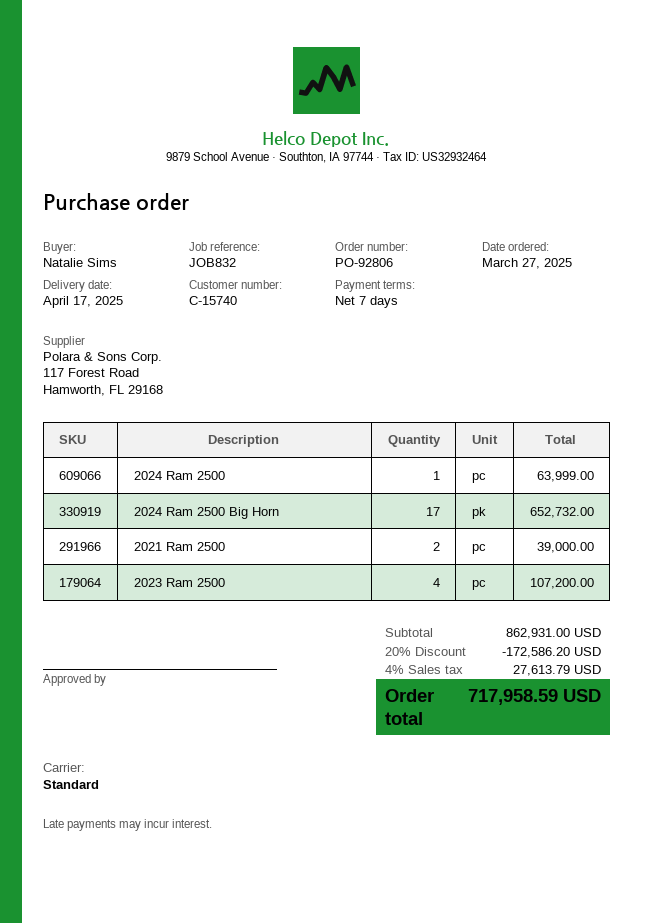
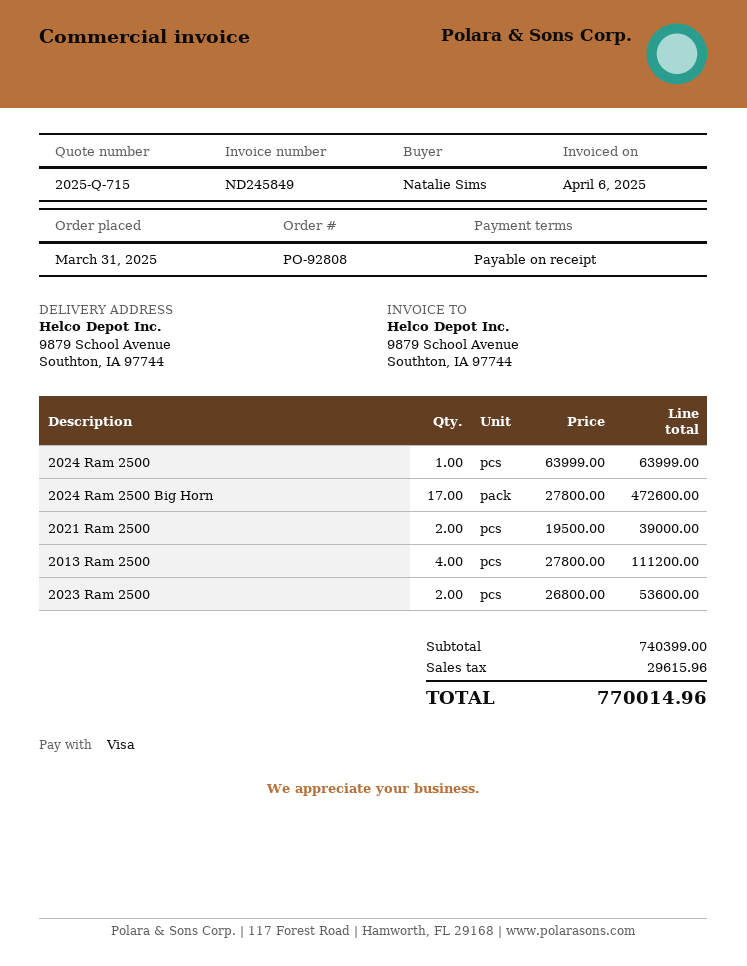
order number: PO-92806 -> PO-92808
order date: 2025-03-27 -> 2025-03-31
payment terms: 7 days -> on receipt
2024 Ram 2500 Big Horn: 17 for 652732.00 -> 17 for 472600.00
2023 Ram 2500: 4 for 107200.00 -> 2 for 53600.00
2013 Ram 2500: none -> 4 for 111200.00
subtotal: 862931.00 -> 740399.00
discount: 20% = 172586.20 -> none
tax: 27613.79 -> 29615.96
total: 717958.59 -> 770014.96

